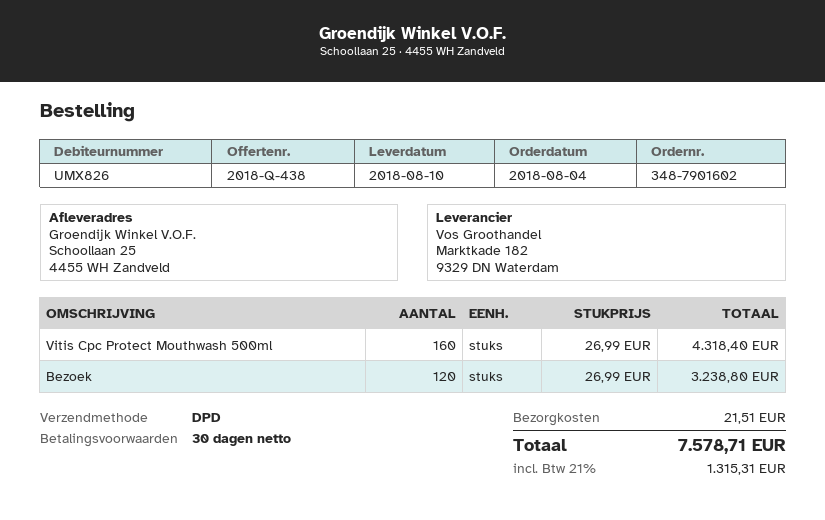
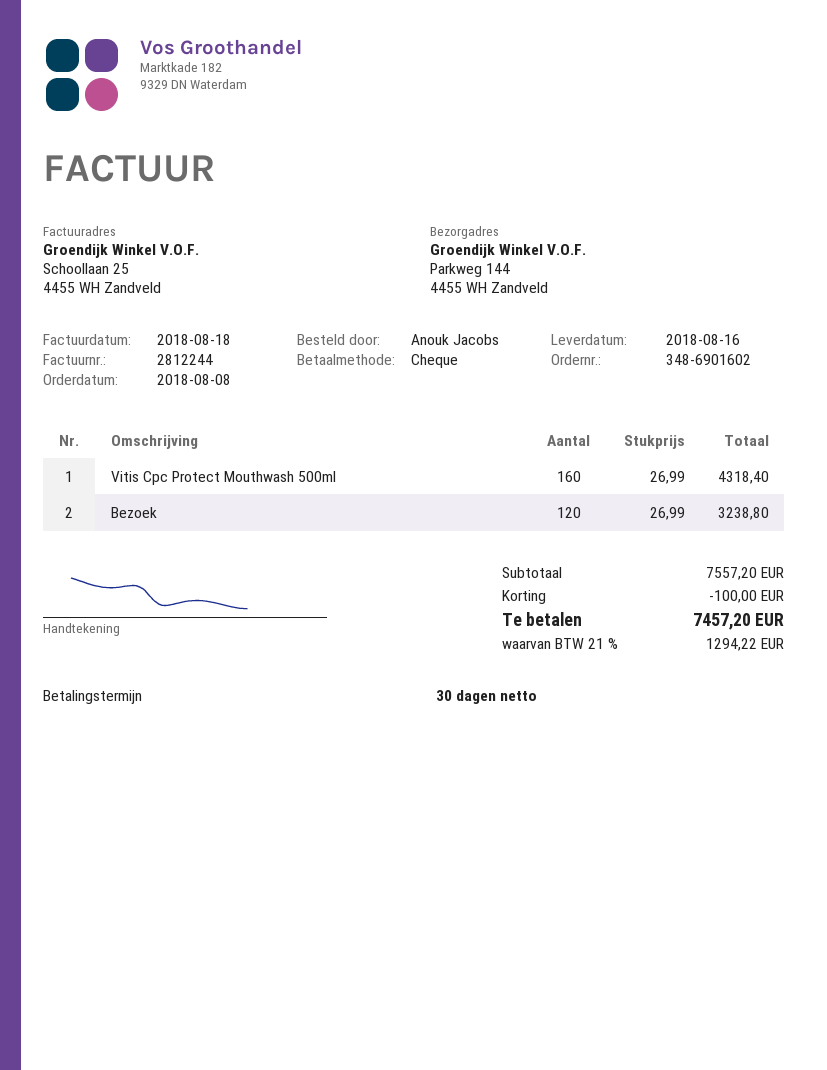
order number: 348-7901602 -> 348-6901602
order date: 2018-08-04 -> 2018-08-08
delivery date: 2018-08-10 -> 2018-08-16
ship to: Schoollaan 25, 4455 WH Zandveld -> Parkweg 144, 4455 WH Zandveld
discount: none -> 100.00
shipping: 21.51 -> none
tax: 21% = 1315.31 -> 21% = 1294.22
total: 7578.71 -> 7457.20

